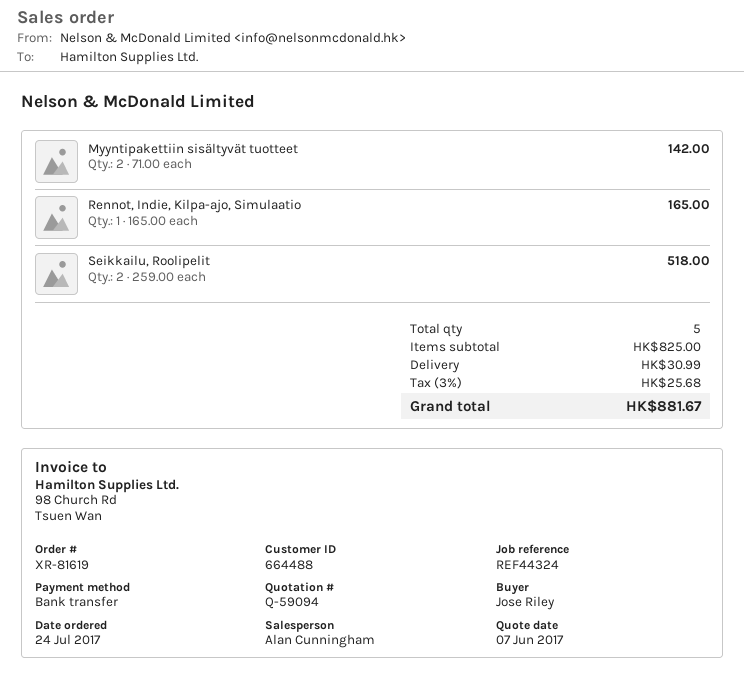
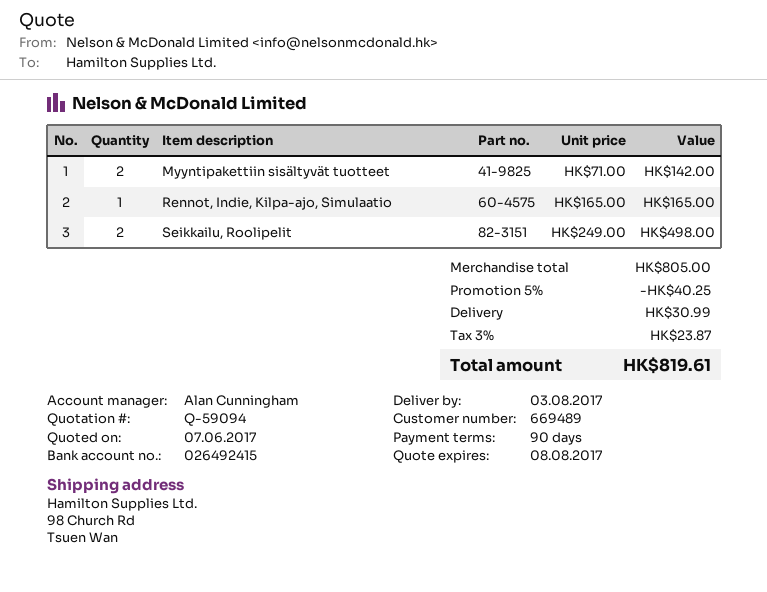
customer number: 664488 -> 669489
Seikkailu, Roolipelit: 2 x 259.00 = 518.00 -> 2 x 249.00 = 498.00
subtotal: 825.00 -> 805.00
discount: none -> 5% = 40.25
tax: 3% = 25.68 -> 3% = 23.87
total: 881.67 -> 819.61

